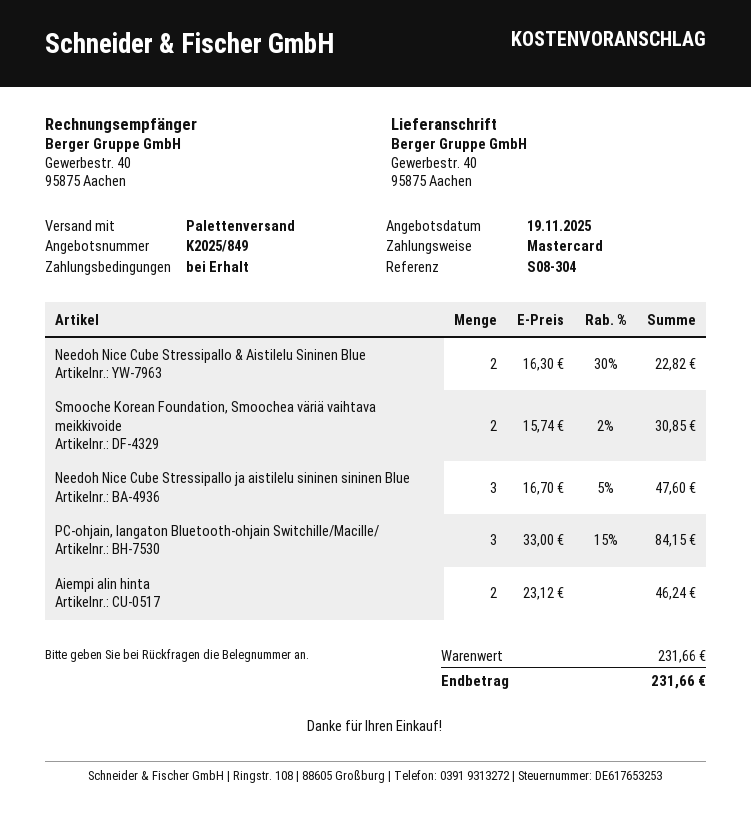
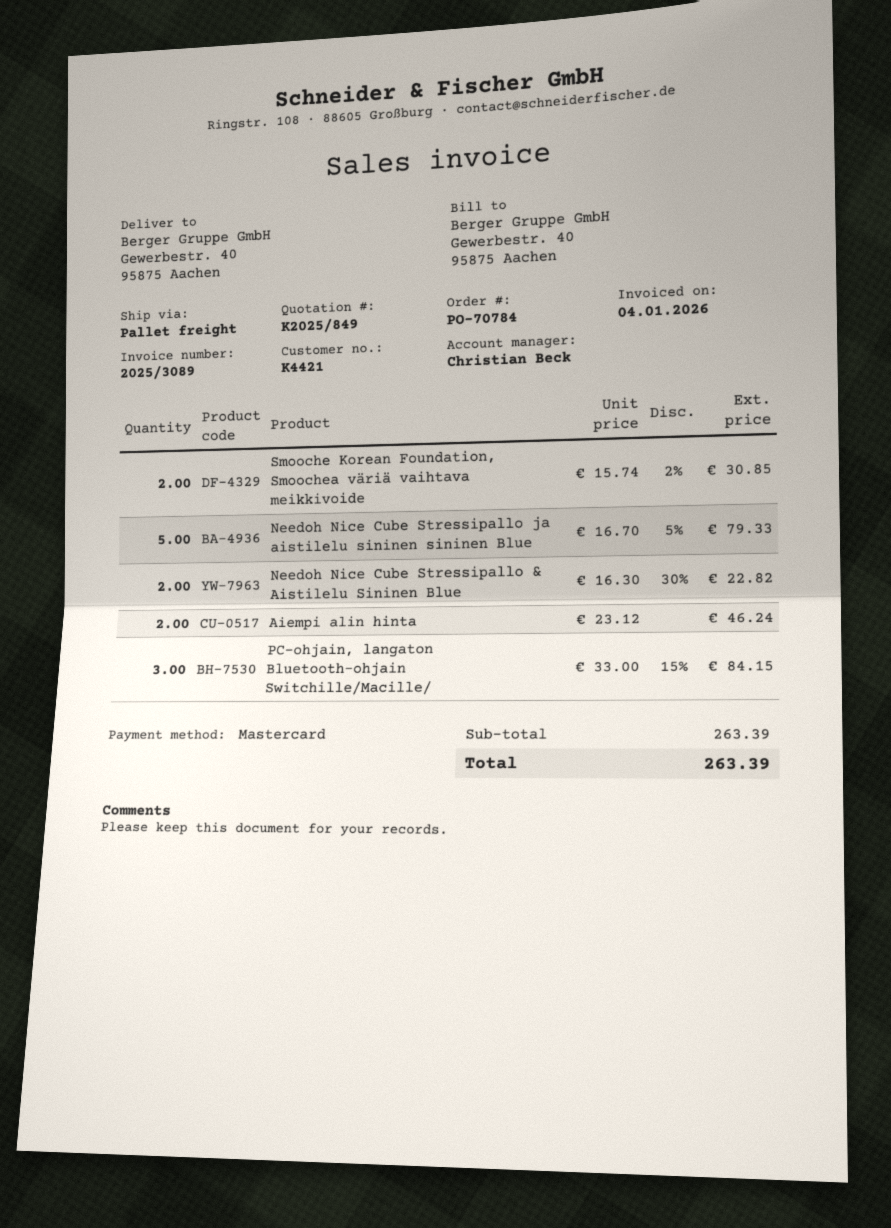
Needoh Nice Cube Stressipallo ja aistilelu sininen sininen Blue: 3 x 16.70 - 5% = 47.60 -> 5 x 16.70 - 5% = 79.33
subtotal: 231.66 -> 263.39
total: 231.66 -> 263.39

